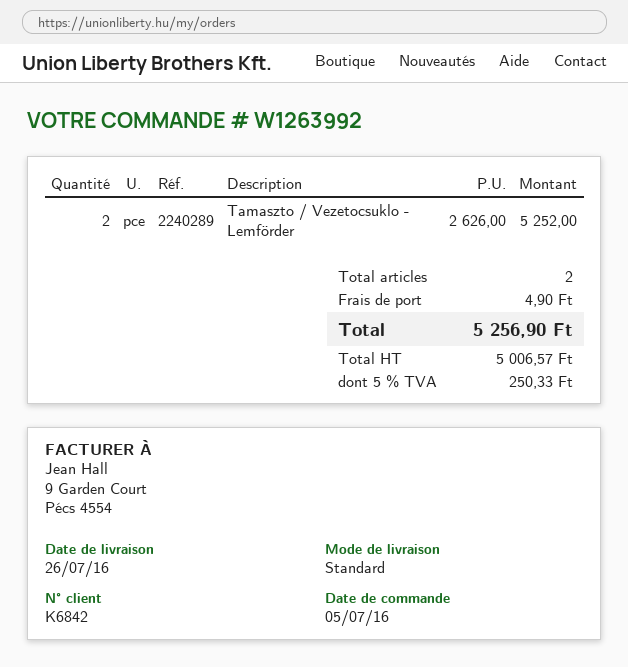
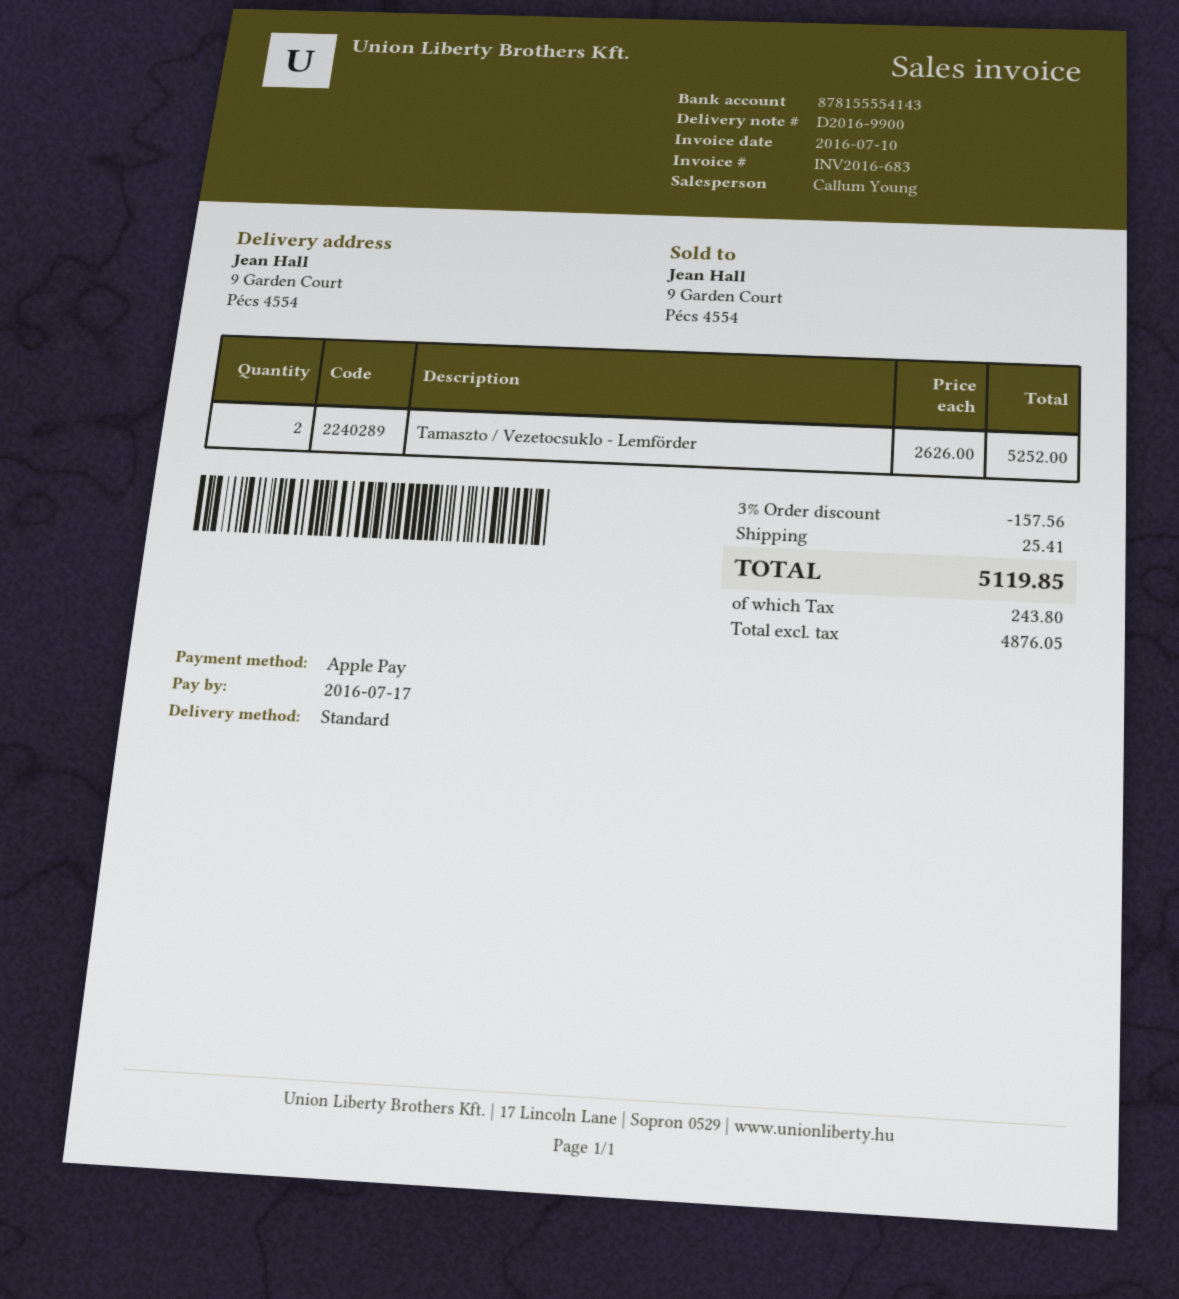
discount: none -> 3% = 157.56
shipping: 4.90 -> 25.41
net: 5006.57 -> 4876.05
tax: 250.33 -> 243.80
total: 5256.90 -> 5119.85

